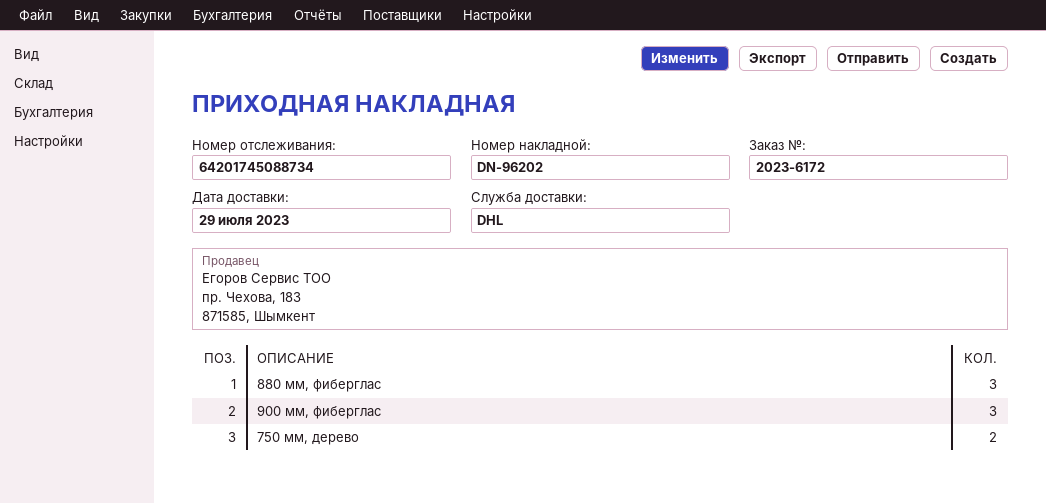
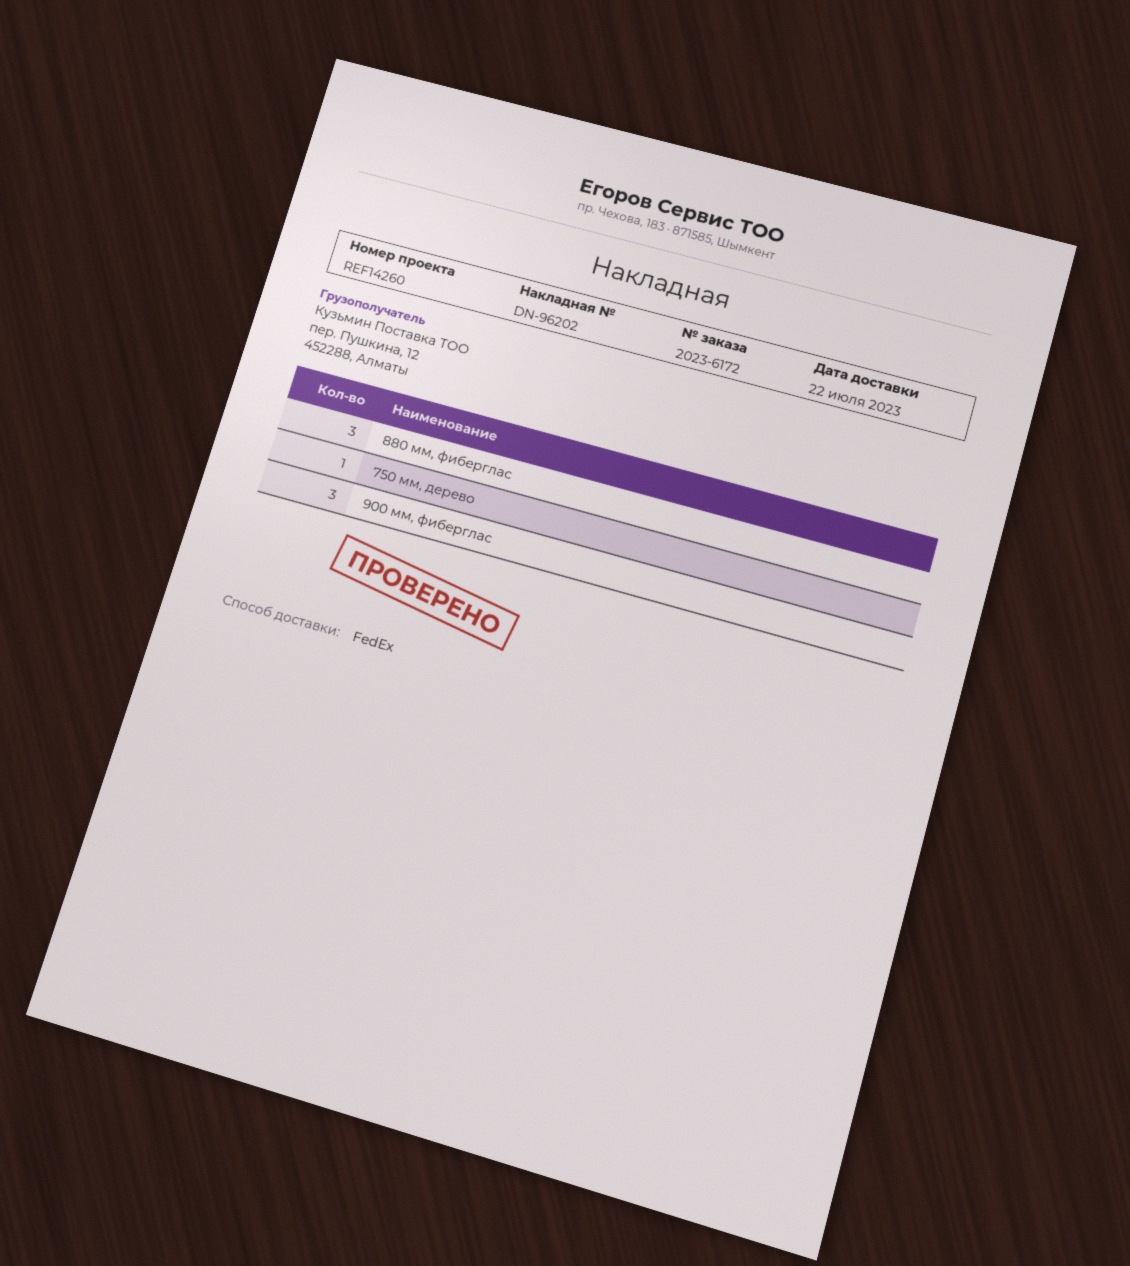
delivery date: 2023-07-29 -> 2023-07-22
shipping method: DHL -> FedEx
750 мм, дерево: 2 -> 1

